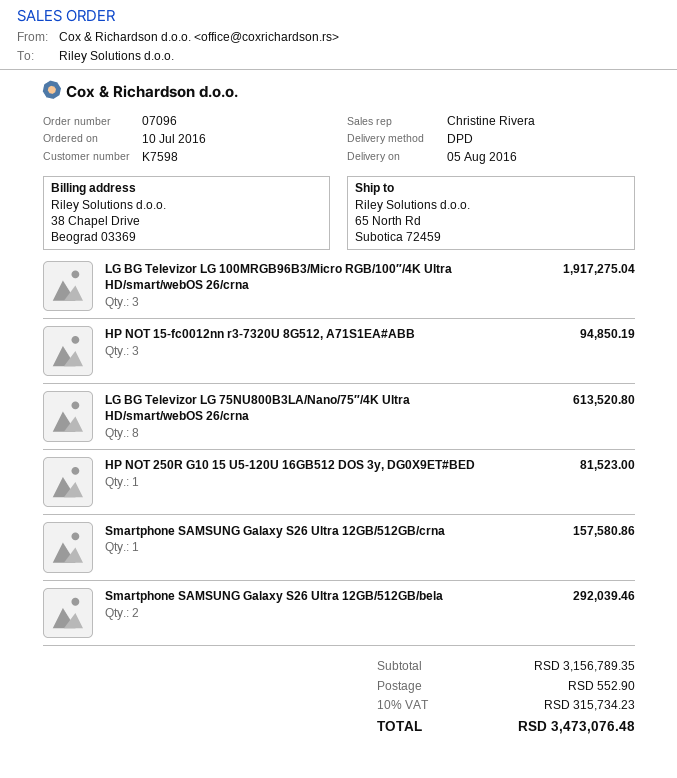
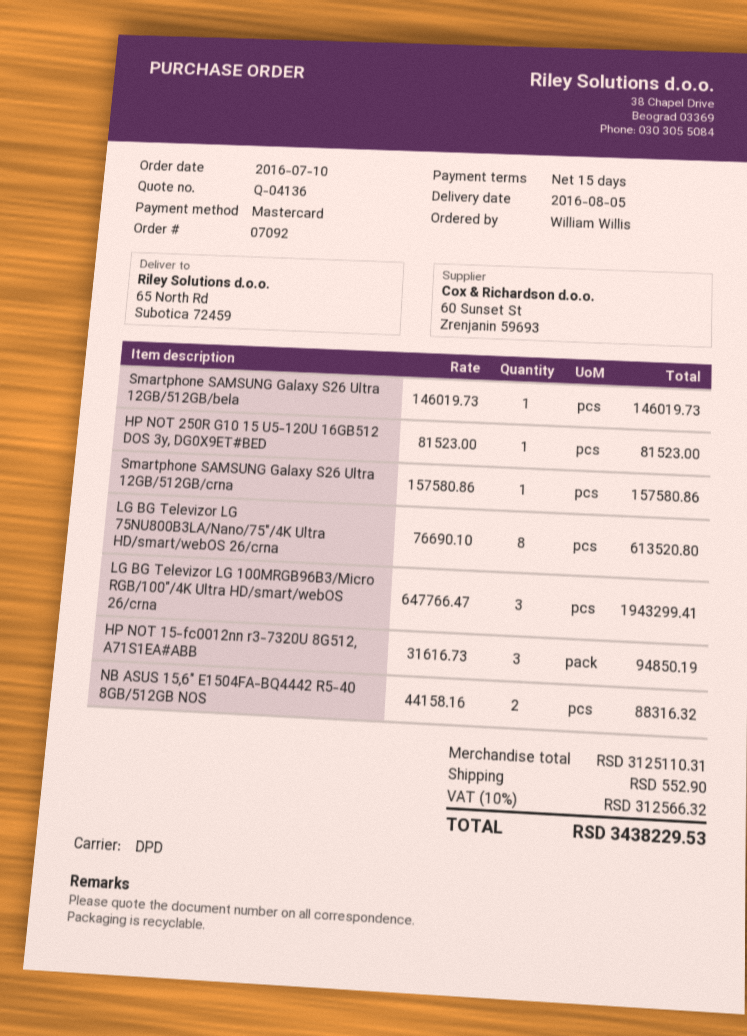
order number: 07096 -> 07092
LG BG Televizor LG 100MRGB96B3/Micro RGB/100″/4K Ultra HD/smart/webOS 26/crna: 3 for 1917275.04 -> 3 for 1943299.41
Smartphone SAMSUNG Galaxy S26 Ultra 12GB/512GB/bela: 2 for 292039.46 -> 1 for 146019.73
NB ASUS 15,6″ E1504FA-BQ4442 R5-40 8GB/512GB NOS: none -> 2 for 88316.32
subtotal: 3156789.35 -> 3125110.31
tax: 10% = 315734.23 -> 10% = 312566.32
total: 3473076.48 -> 3438229.53

